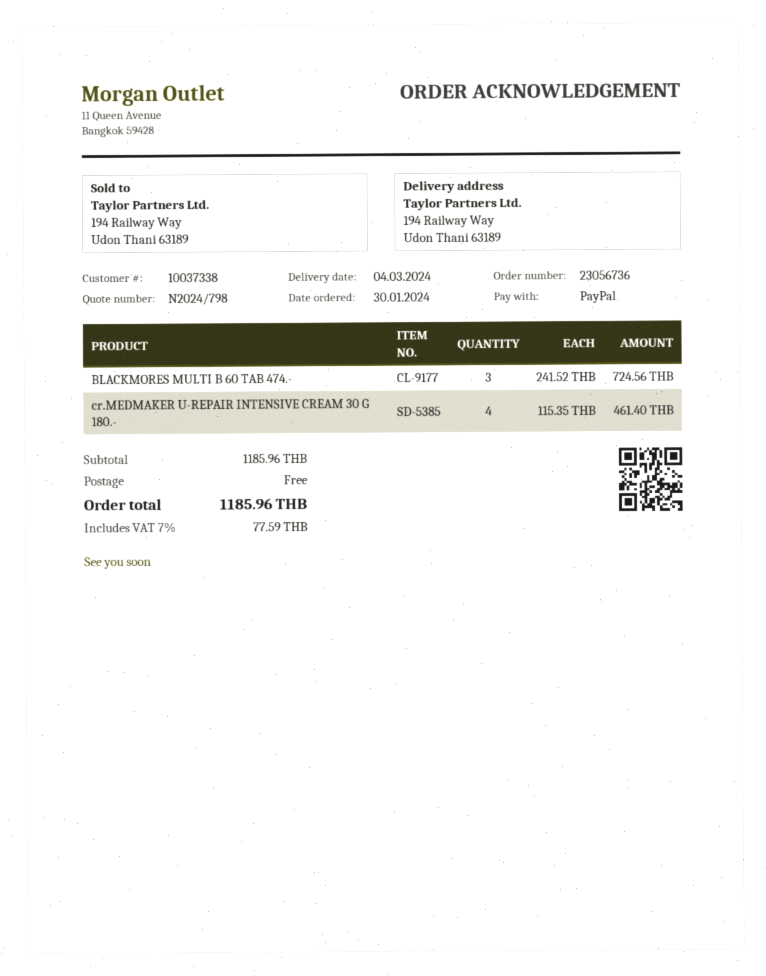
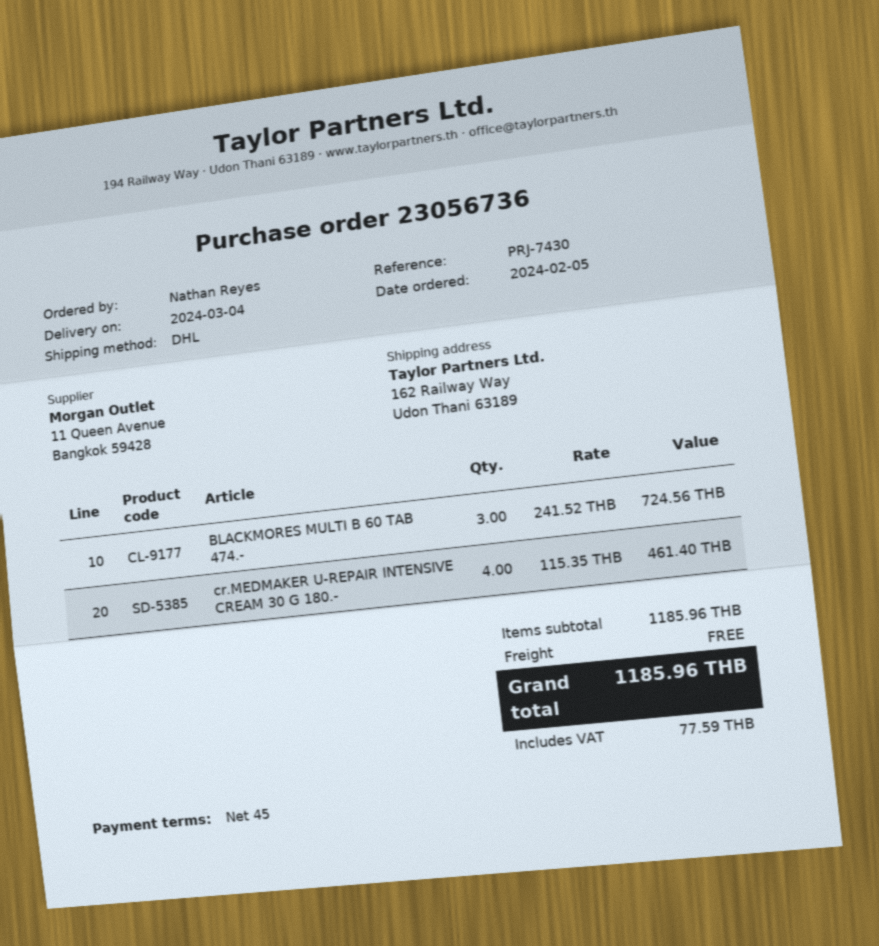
order date: 2024-01-30 -> 2024-02-05
ship to: 194 Railway Way, Udon Thani 63189 -> 162 Railway Way, Udon Thani 63189

